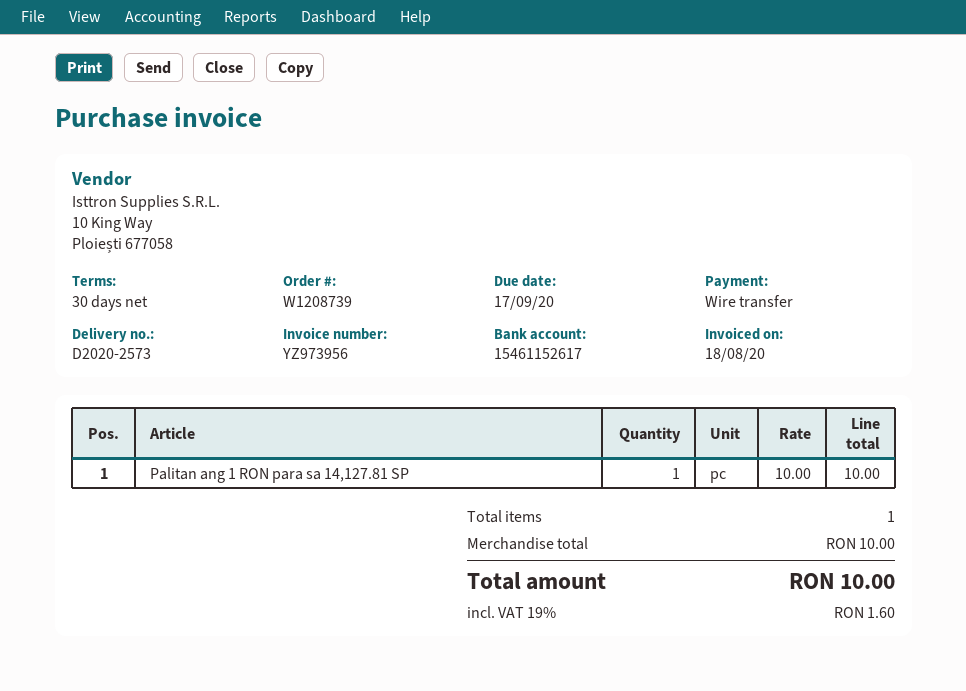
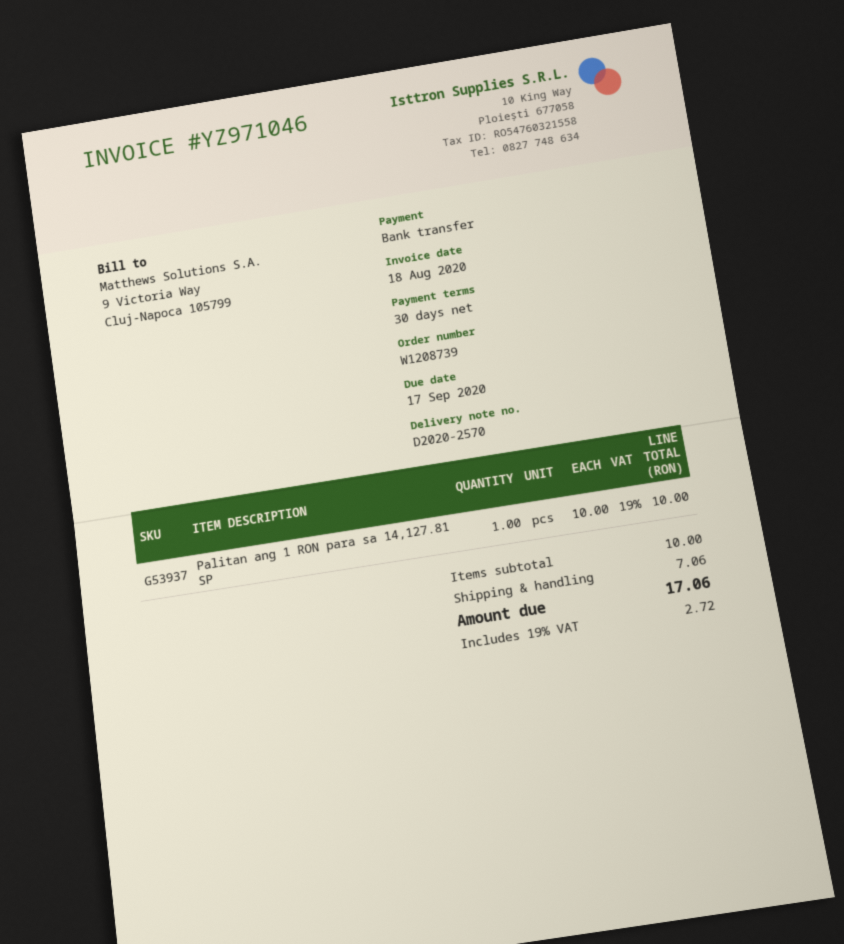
delivery note number: D2020-2573 -> D2020-2570
invoice number: YZ973956 -> YZ971046
shipping: none -> 7.06
tax: 19% = 1.60 -> 19% = 2.72
total: 10.00 -> 17.06

